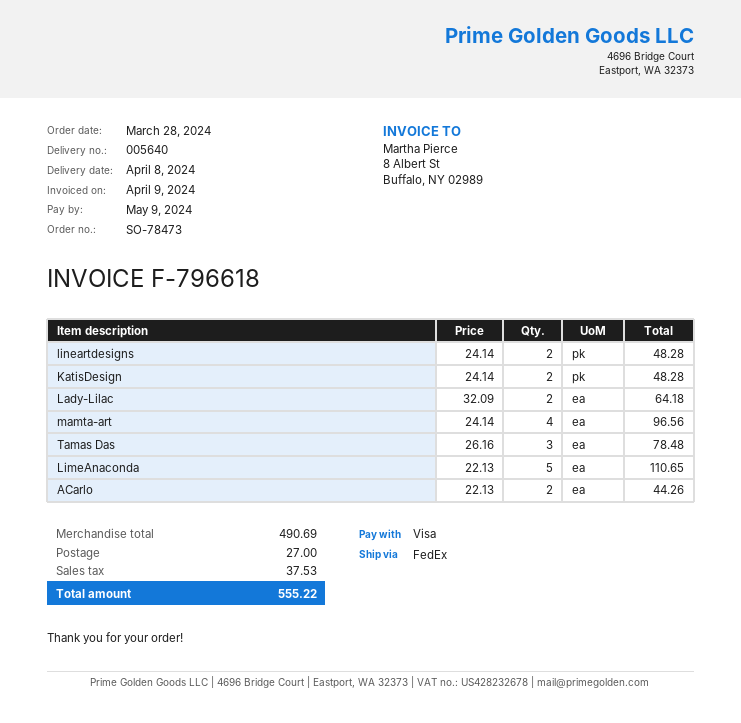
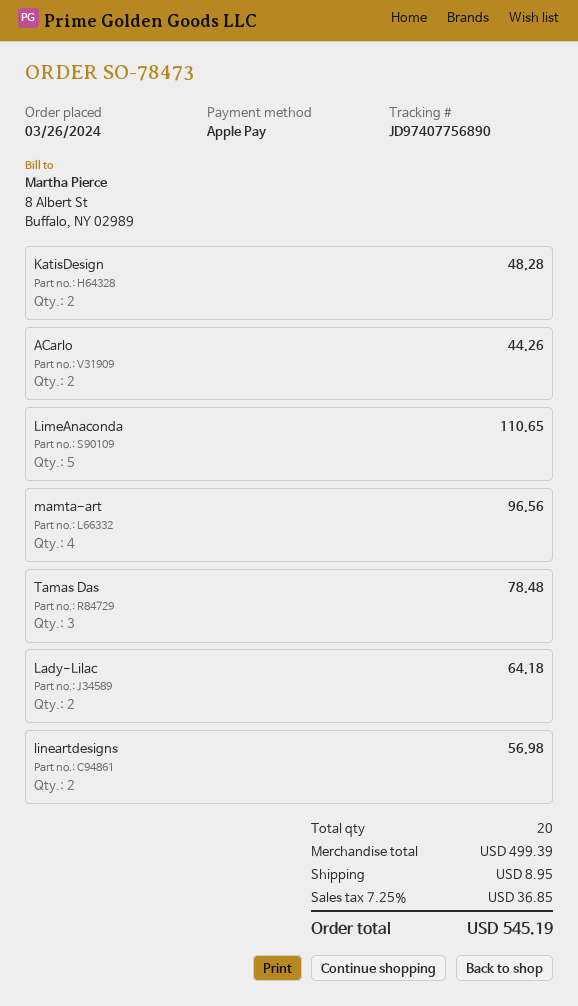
order date: 2024-03-28 -> 2024-03-26
payment method: Visa -> Apple Pay
lineartdesigns: 2 for 48.28 -> 2 for 56.98
subtotal: 490.69 -> 499.39
shipping: 27.00 -> 8.95
tax: 37.53 -> 36.85
total: 555.22 -> 545.19

